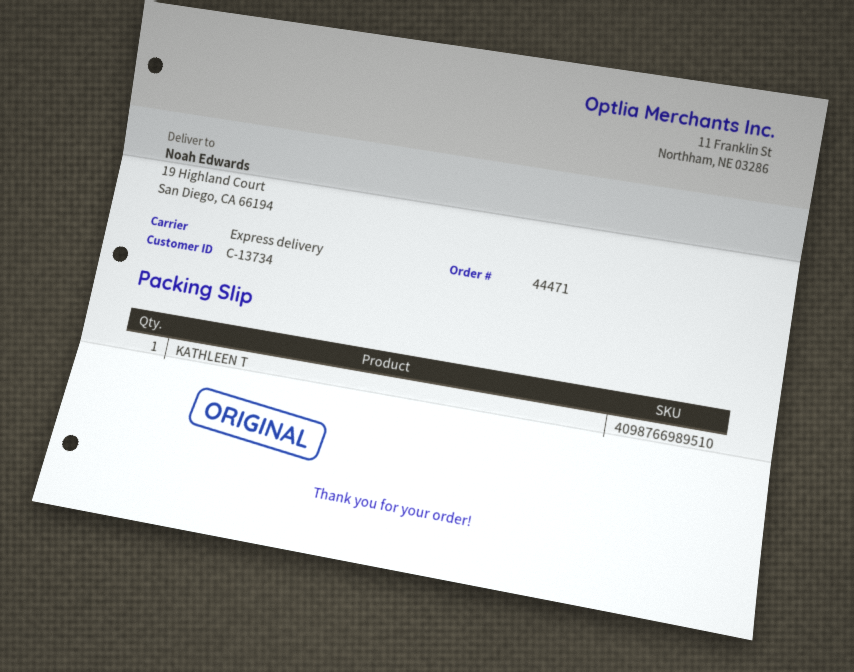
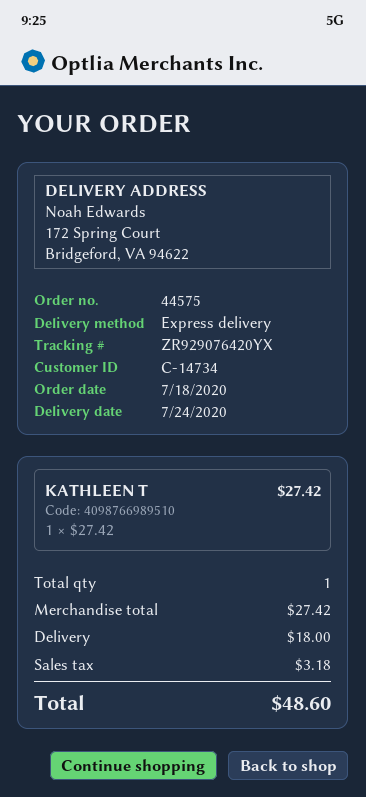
order number: 44471 -> 44575
customer number: C-13734 -> C-14734
ship to: 19 Highland Court, San Diego, CA 66194 -> 172 Spring Court, Bridgeford, VA 94622

